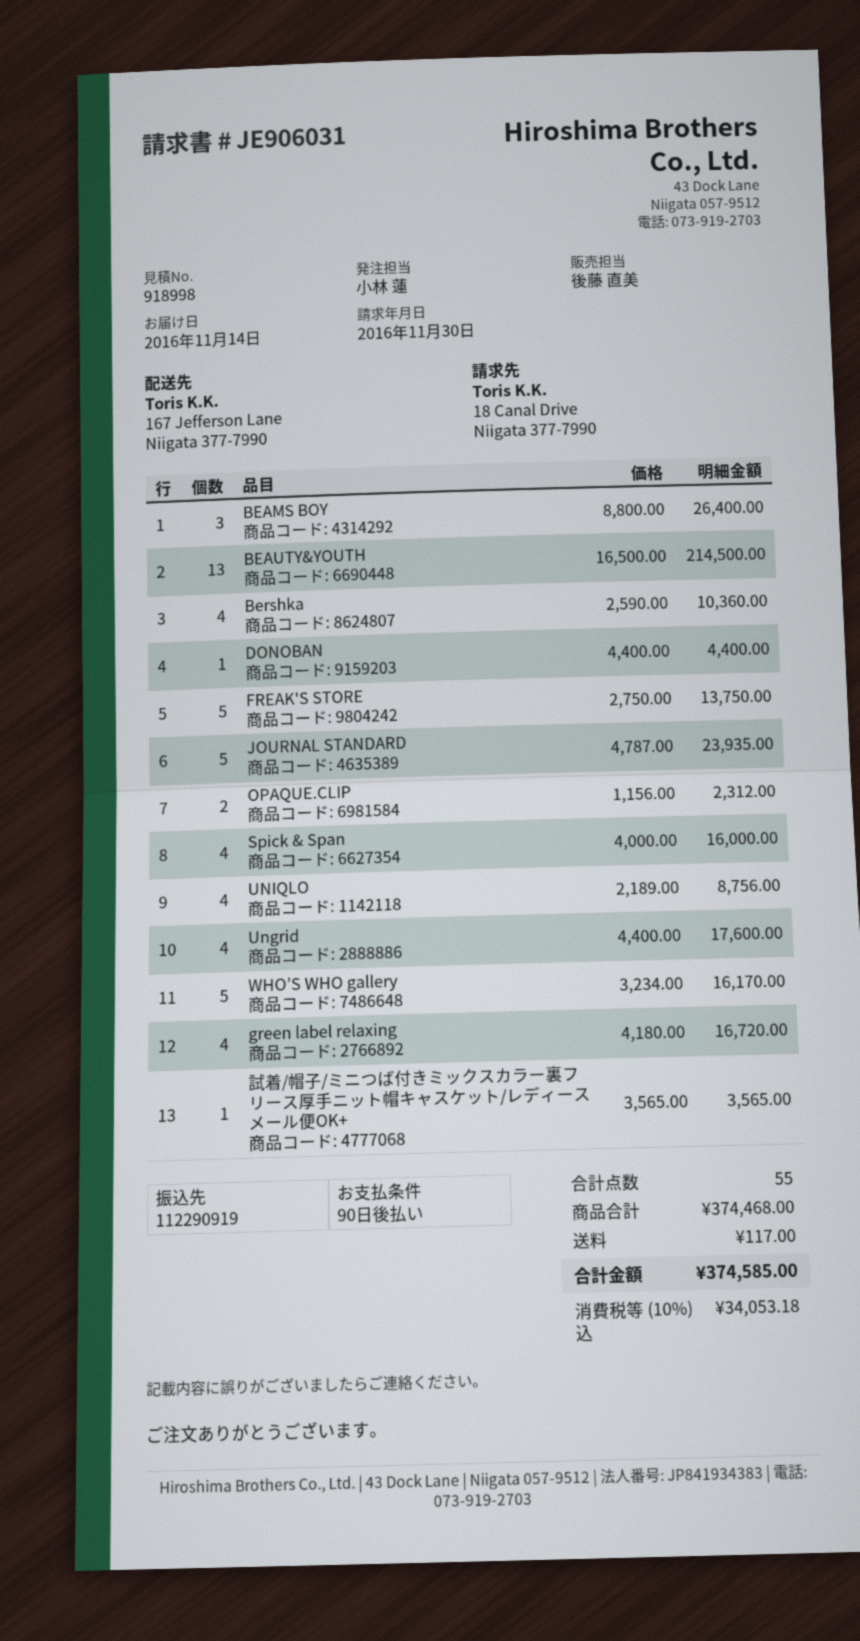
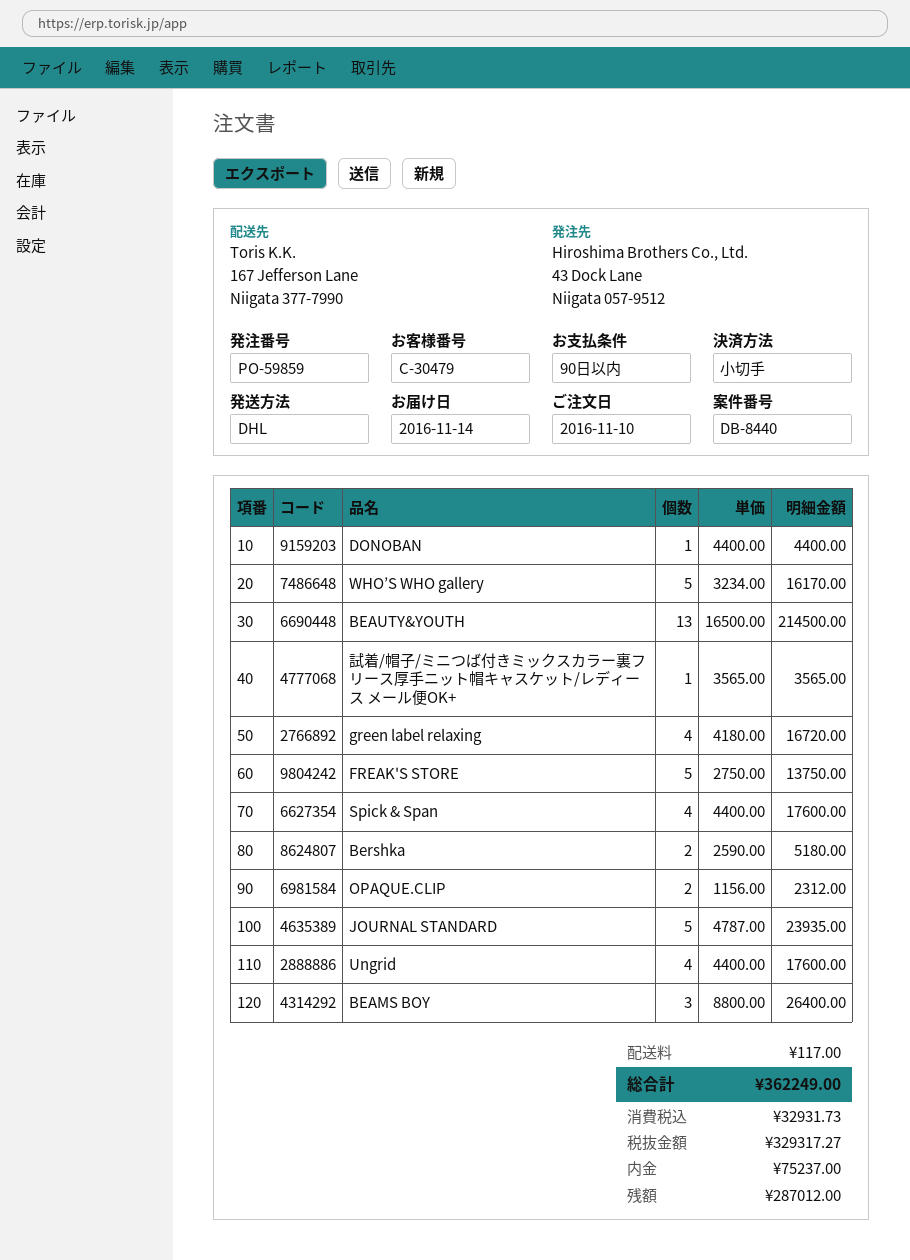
Bershka: 4 x 2590.00 = 10360.00 -> 2 x 2590.00 = 5180.00
Spick & Span: 4 x 4000.00 = 16000.00 -> 4 x 4400.00 = 17600.00
UNIQLO: 4 x 2189.00 = 8756.00 -> none
tax: 34053.18 -> 32931.73
total: 374585.00 -> 362249.00

